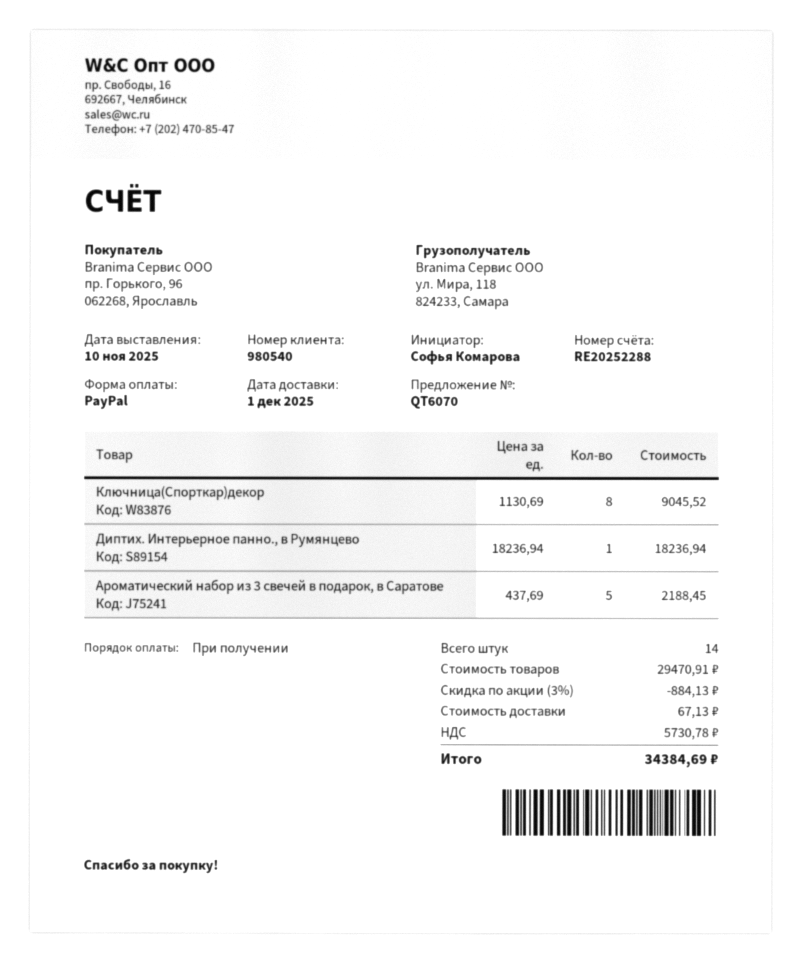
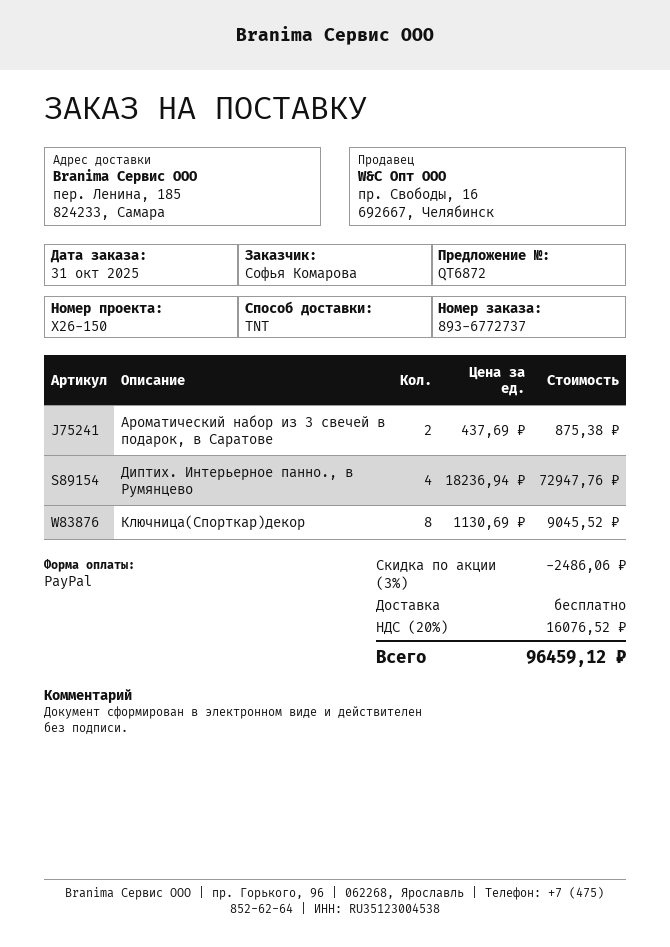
quote number: QT6070 -> QT6872
ship to: ул. Мира, 118, 824233, Самара -> пер. Ленина, 185, 824233, Самара
Диптих. Интерьерное панно., в Румянцево: 1 x 18236.94 = 18236.94 -> 4 x 18236.94 = 72947.76
Ароматический набор из 3 свечей в подарок, в Саратове: 5 x 437.69 = 2188.45 -> 2 x 437.69 = 875.38
discount: 3% = 884.13 -> 3% = 2486.06
shipping: 67.13 -> 0.00
tax: 5730.78 -> 16076.52
total: 34384.69 -> 96459.12

